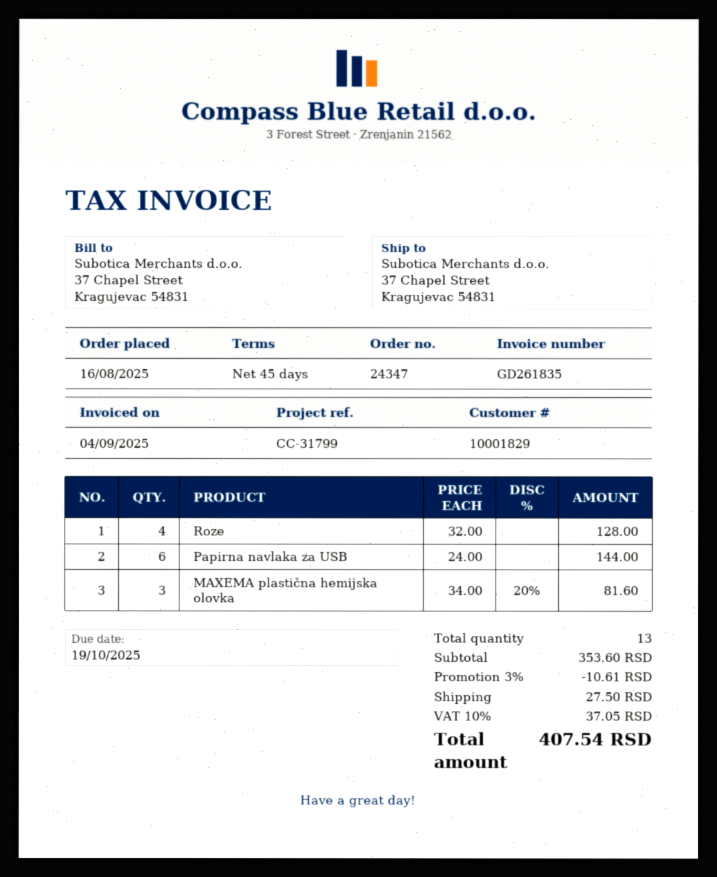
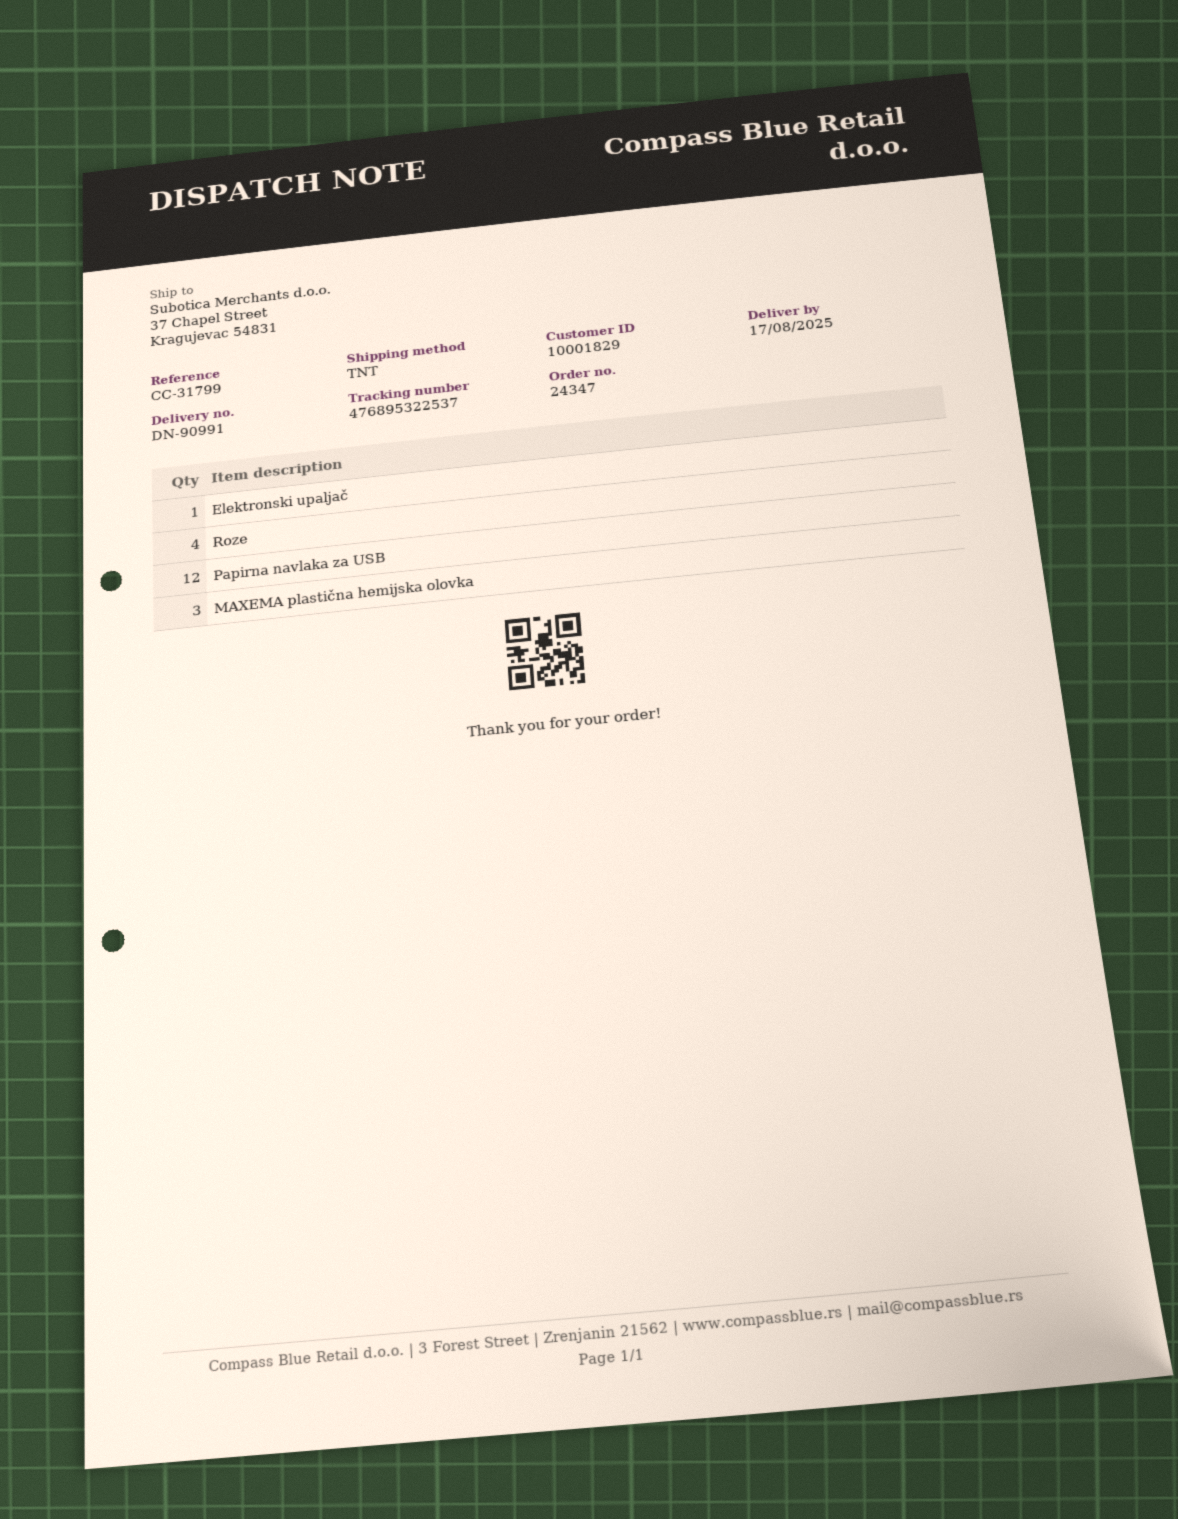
Papirna navlaka za USB: 6 -> 12
Elektronski upaljač: none -> 1

